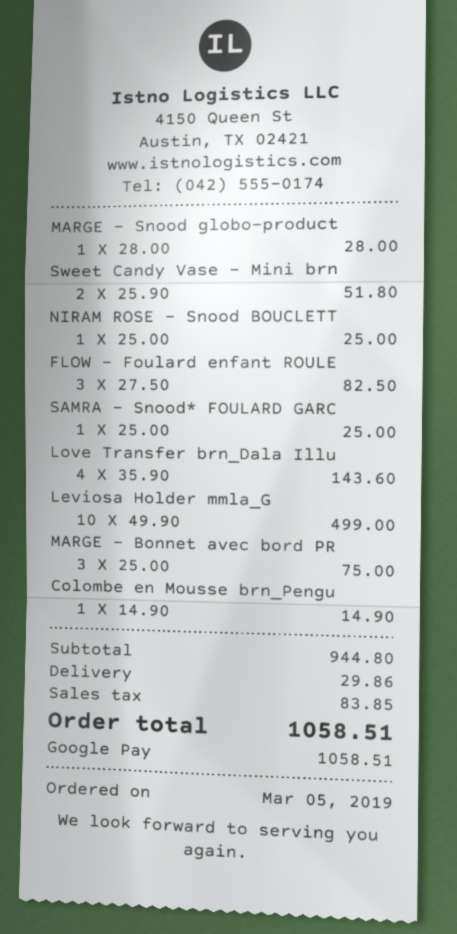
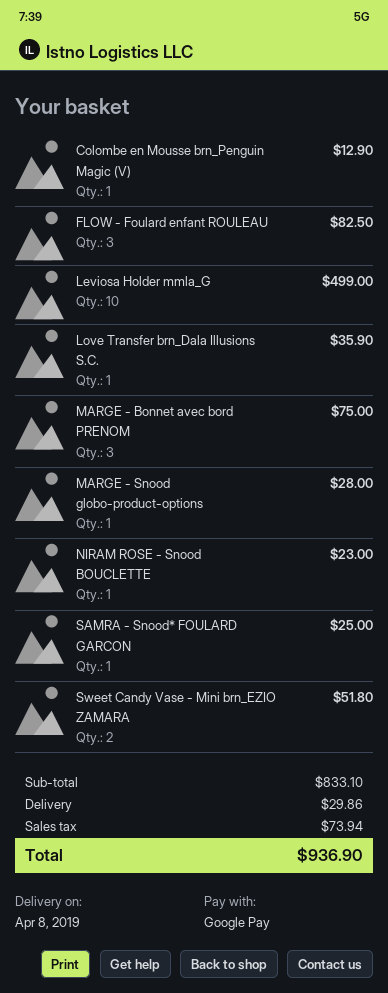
NIRAM ROSE - Snood BOUCLETT: 1 for 25.00 -> 1 for 23.00
Love Transfer brn_Dala Illu: 4 for 143.60 -> 1 for 35.90
Colombe en Mousse brn_Pengu: 1 for 14.90 -> 1 for 12.90
subtotal: 944.80 -> 833.10
tax: 83.85 -> 73.94
total: 1058.51 -> 936.90

